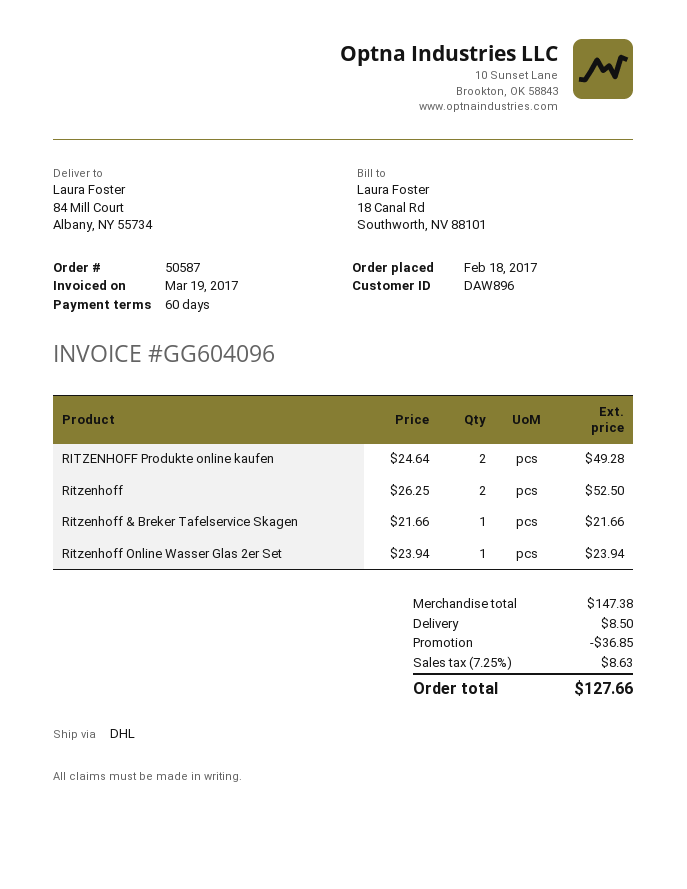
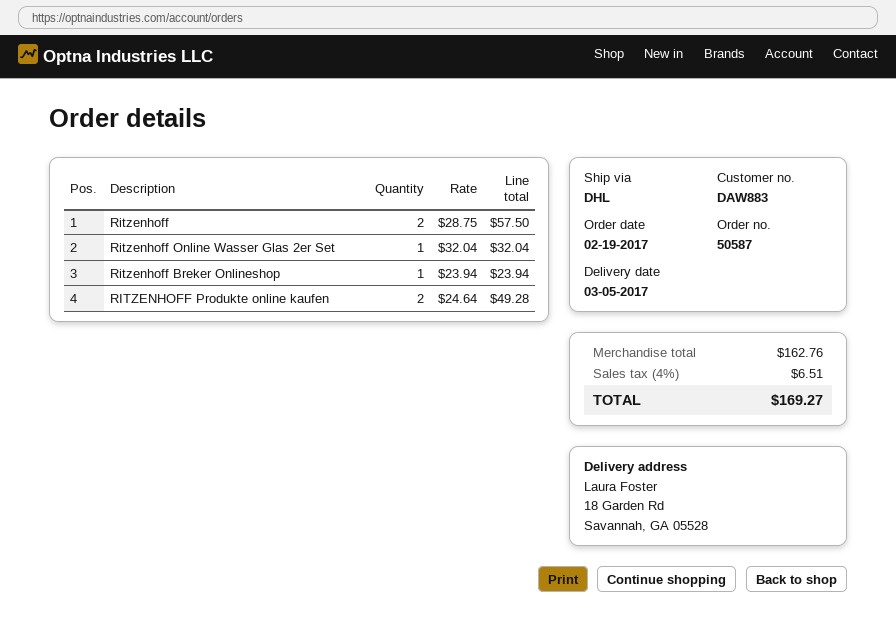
order date: 2017-02-18 -> 2017-02-19
customer number: DAW896 -> DAW883
ship to: 84 Mill Court, Albany, NY 55734 -> 18 Garden Rd, Savannah, GA 05528
Ritzenhoff: 2 x 26.25 = 52.50 -> 2 x 28.75 = 57.50
Ritzenhoff & Breker Tafelservice Skagen: 1 x 21.66 = 21.66 -> none
Ritzenhoff Online Wasser Glas 2er Set: 1 x 23.94 = 23.94 -> 1 x 32.04 = 32.04
Ritzenhoff Breker Onlineshop: none -> 1 x 23.94 = 23.94
subtotal: 147.38 -> 162.76
discount: 36.85 -> none
shipping: 8.50 -> none
tax: 7.25% = 8.63 -> 4% = 6.51
total: 127.66 -> 169.27

